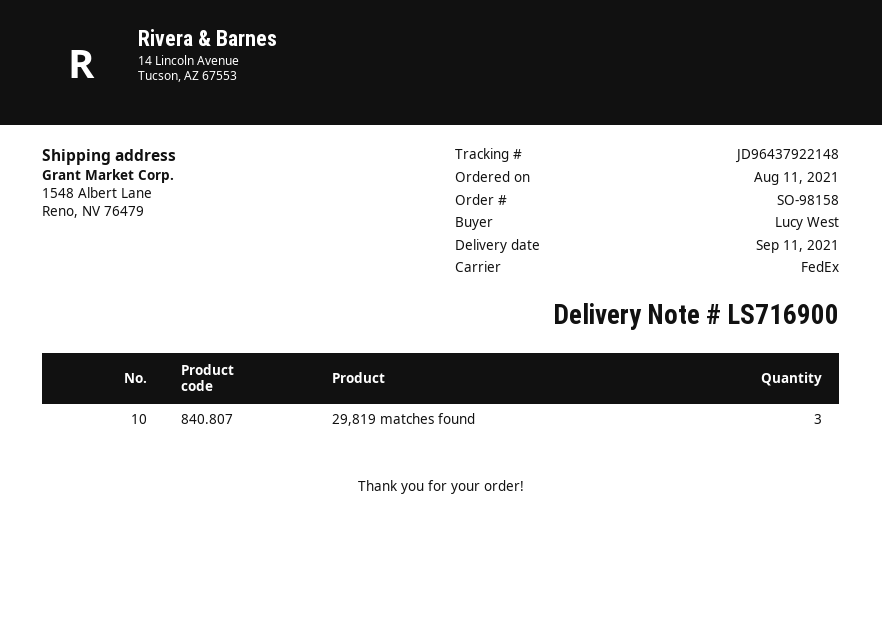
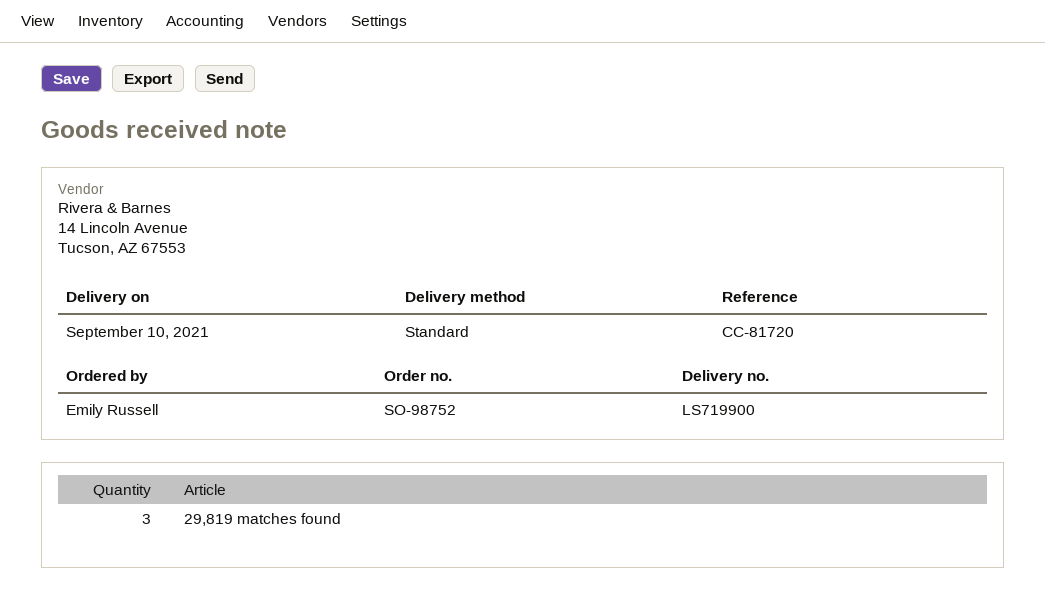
order number: SO-98158 -> SO-98752
delivery note number: LS716900 -> LS719900
delivery date: 2021-09-11 -> 2021-09-10
ordered by: Lucy West -> Emily Russell
shipping method: FedEx -> standard

